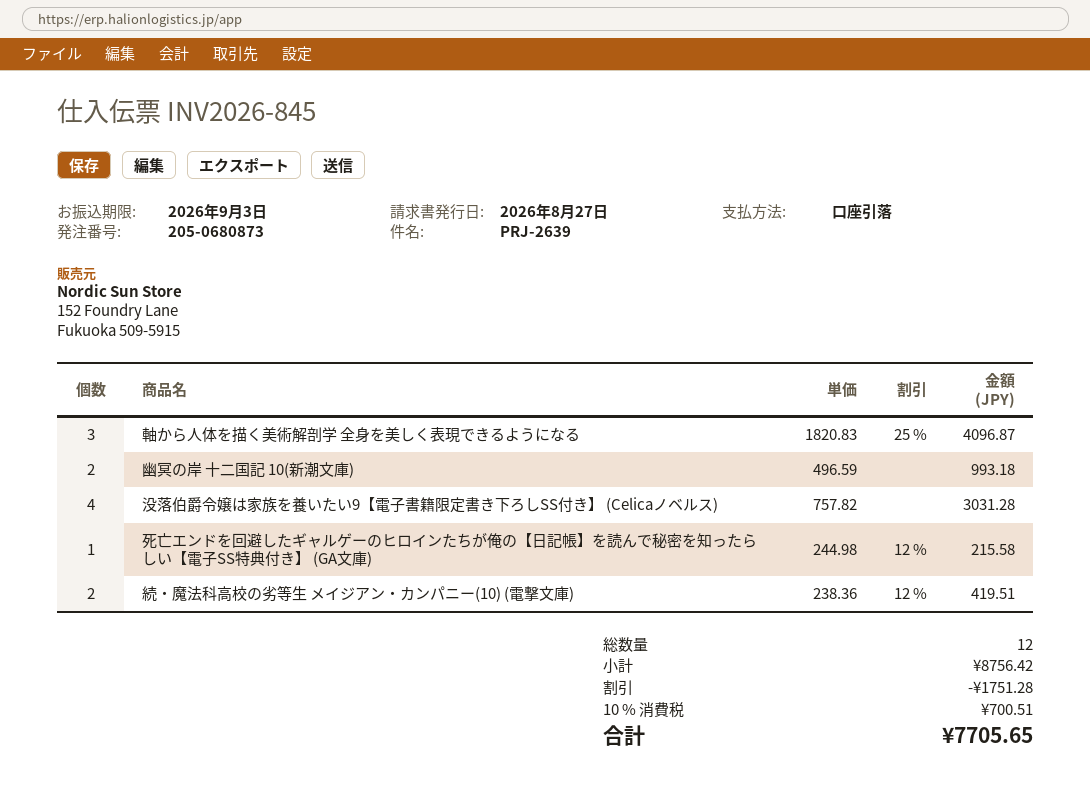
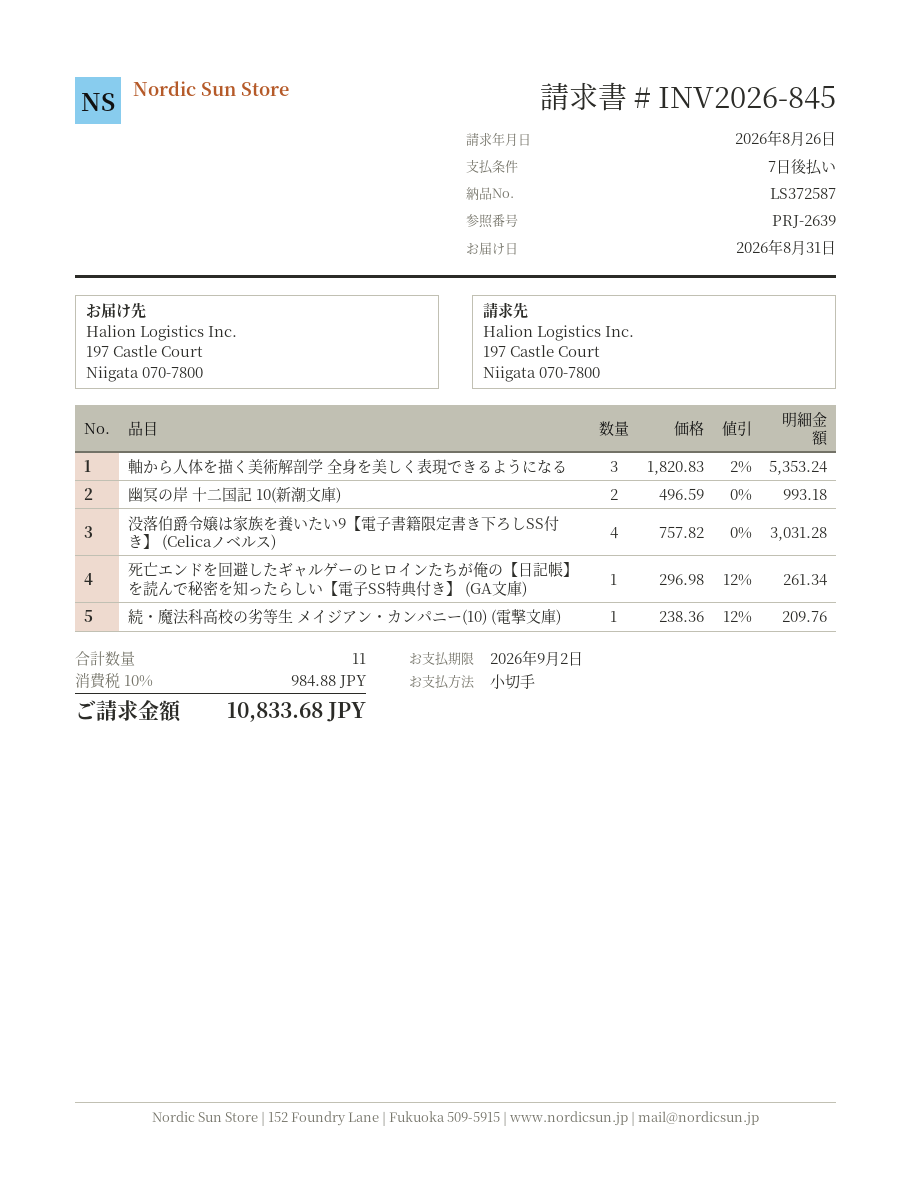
invoice date: 2026-08-27 -> 2026-08-26
due date: 2026-09-03 -> 2026-09-02
payment method: direct debit -> cheque
軸から人体を描く美術解剖学 全身を美しく表現できるようになる: 3 x 1820.83 - 25% = 4096.87 -> 3 x 1820.83 - 2% = 5353.24
死亡エンドを回避したギャルゲーのヒロインたちが俺の【日記帳】を読んで秘密を知ったらしい【電子SS特典付き】 (GA文庫): 1 x 244.98 - 12% = 215.58 -> 1 x 296.98 - 12% = 261.34
続・魔法科高校の劣等生 メイジアン・カンパニー(10) (電撃文庫): 2 x 238.36 - 12% = 419.51 -> 1 x 238.36 - 12% = 209.76
total quantity: 12 -> 11
discount: 1751.28 -> none
tax: 10% = 700.51 -> 10% = 984.88
total: 7705.65 -> 10833.68

